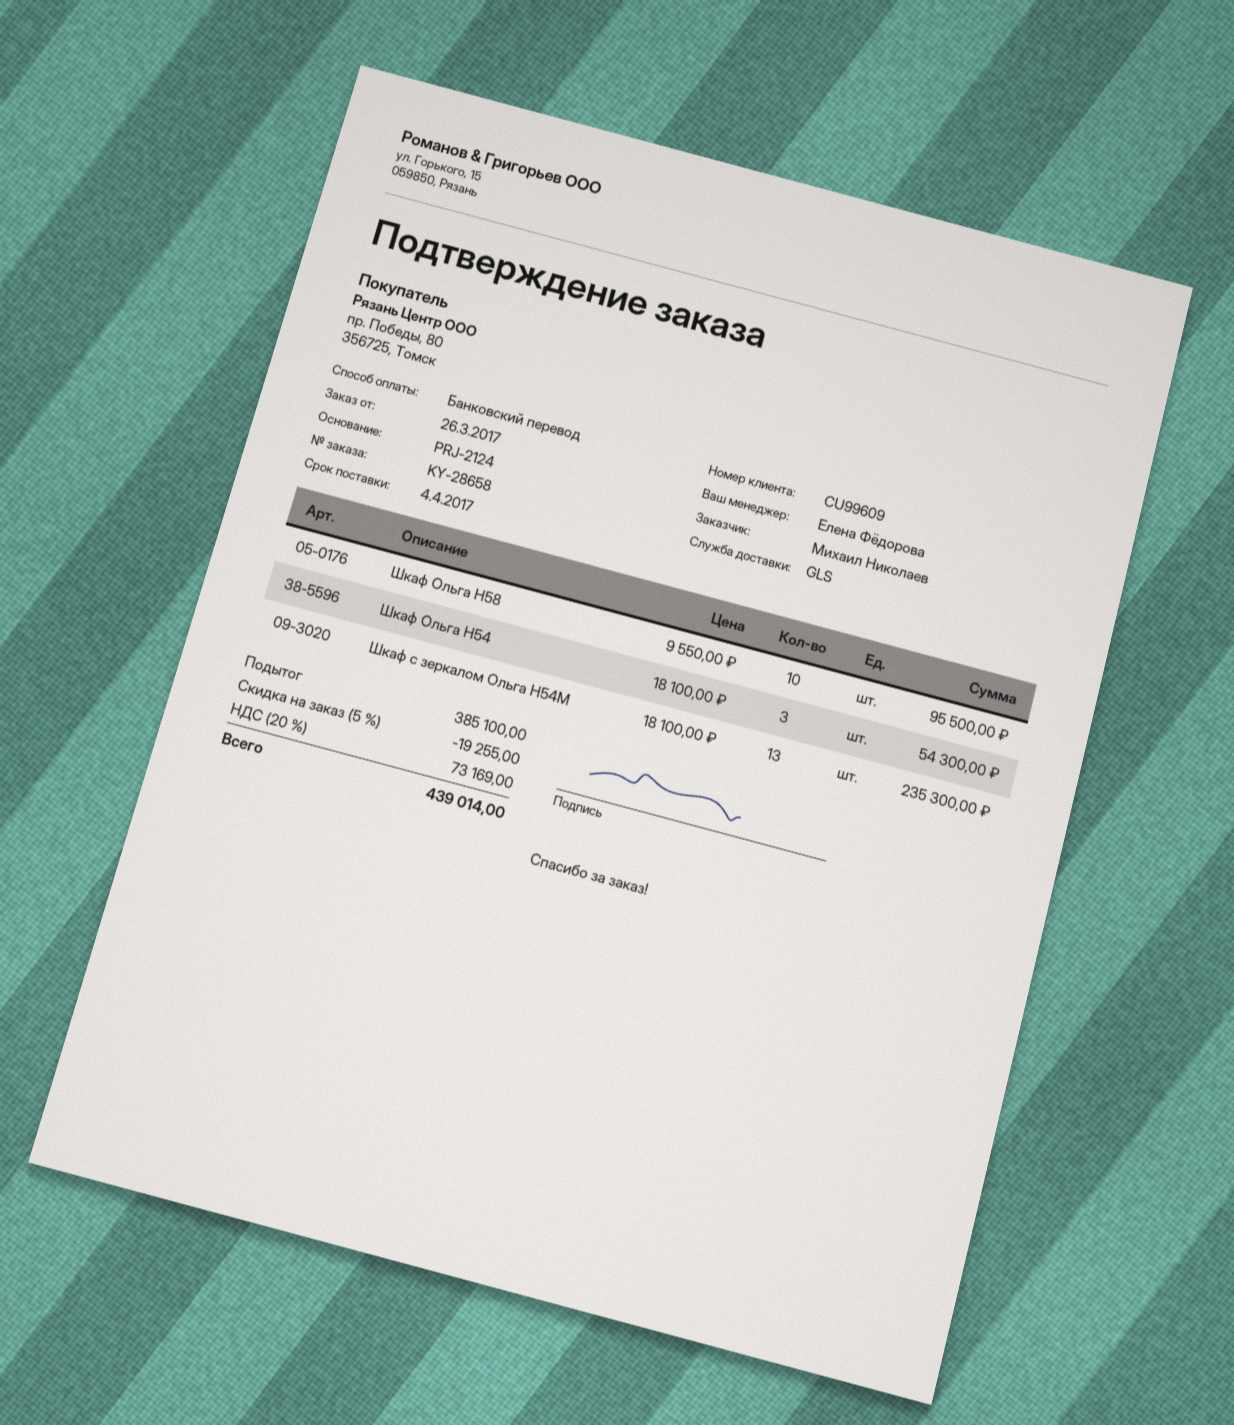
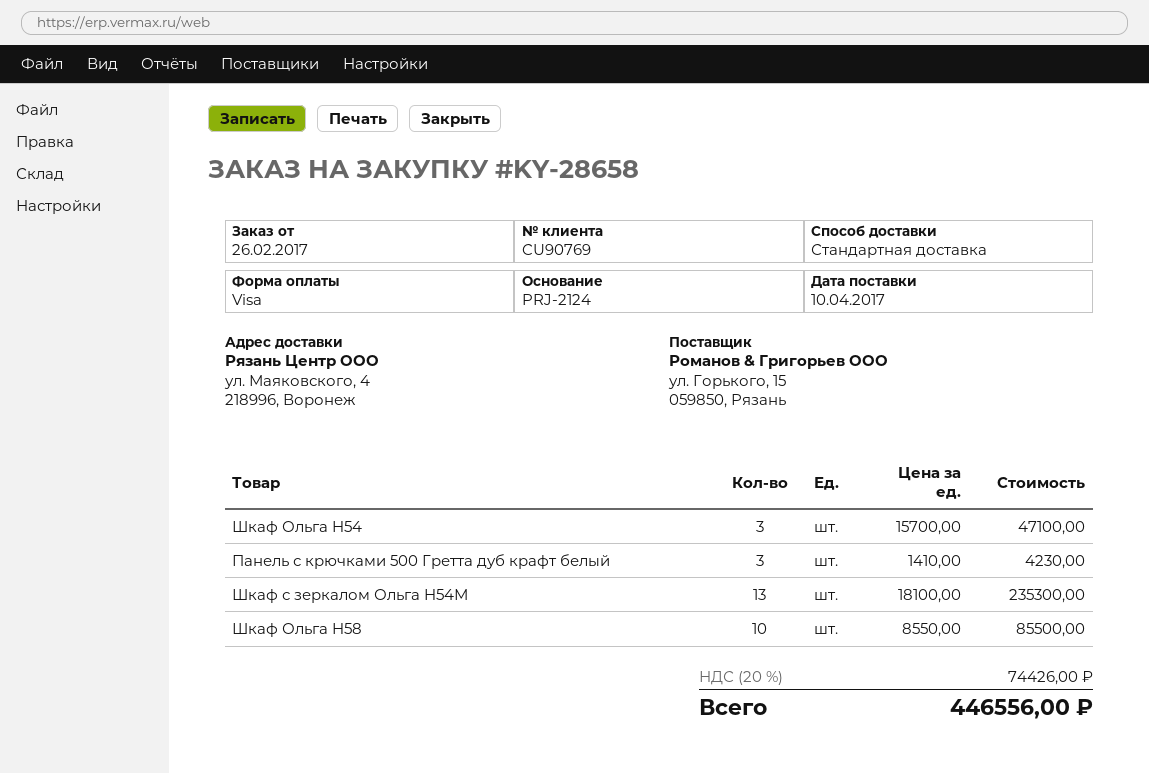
order date: 2017-03-26 -> 2017-02-26
delivery date: 2017-04-04 -> 2017-04-10
customer number: CU99609 -> CU90769
payment method: bank transfer -> Visa
shipping method: GLS -> standard
Шкаф Ольга H58: 10 x 9550.00 = 95500.00 -> 10 x 8550.00 = 85500.00
Шкаф Ольга H54: 3 x 18100.00 = 54300.00 -> 3 x 15700.00 = 47100.00
Панель с крючками 500 Гретта дуб крафт белый: none -> 3 x 1410.00 = 4230.00
discount: 5% = 19255.00 -> none
tax: 20% = 73169.00 -> 20% = 74426.00
total: 439014.00 -> 446556.00

